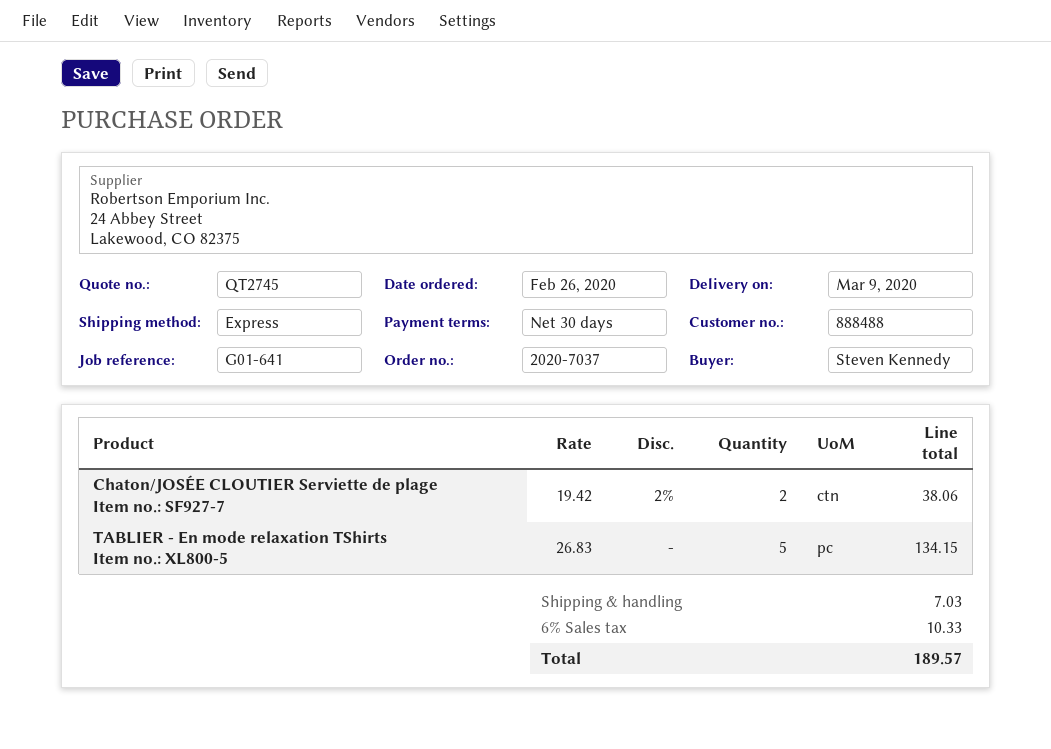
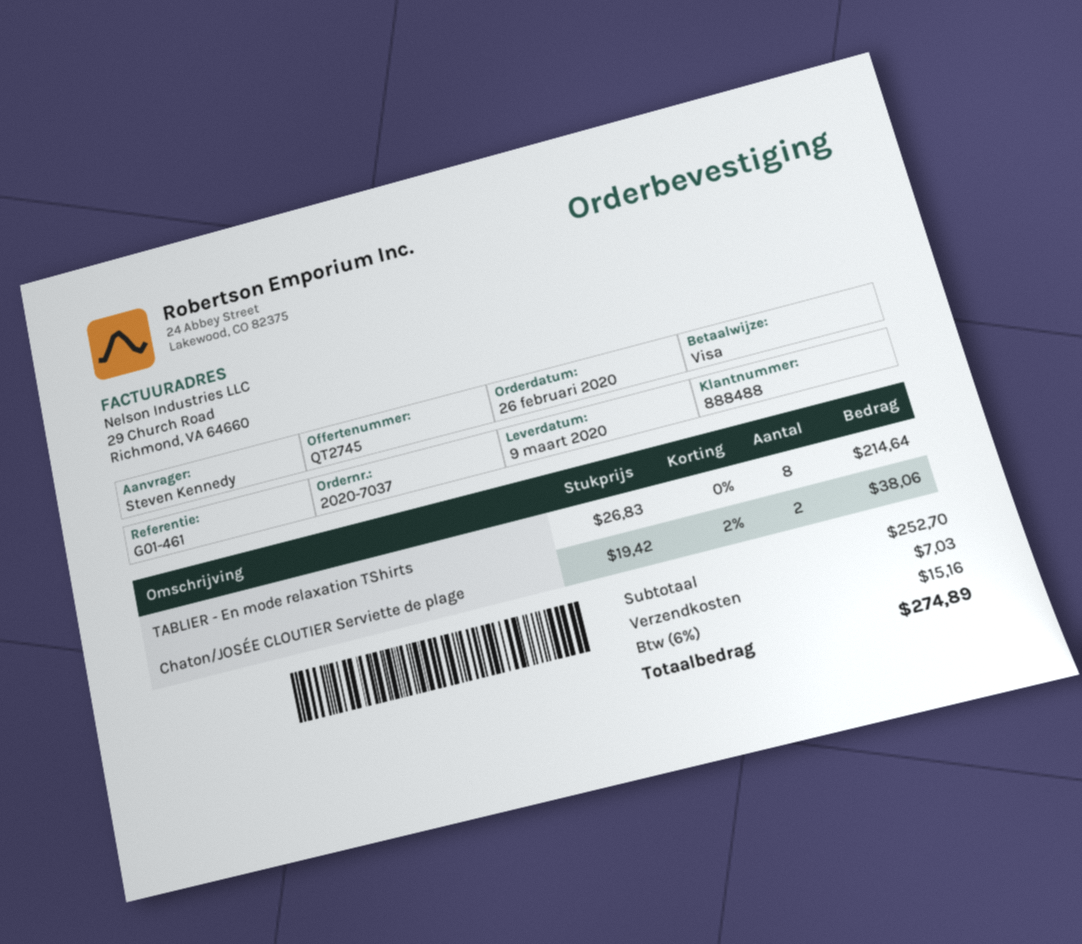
reference: G01-641 -> G01-461
TABLIER - En mode relaxation TShirts: 5 x 26.83 = 134.15 -> 8 x 26.83 = 214.64
tax: 6% = 10.33 -> 6% = 15.16
total: 189.57 -> 274.89

